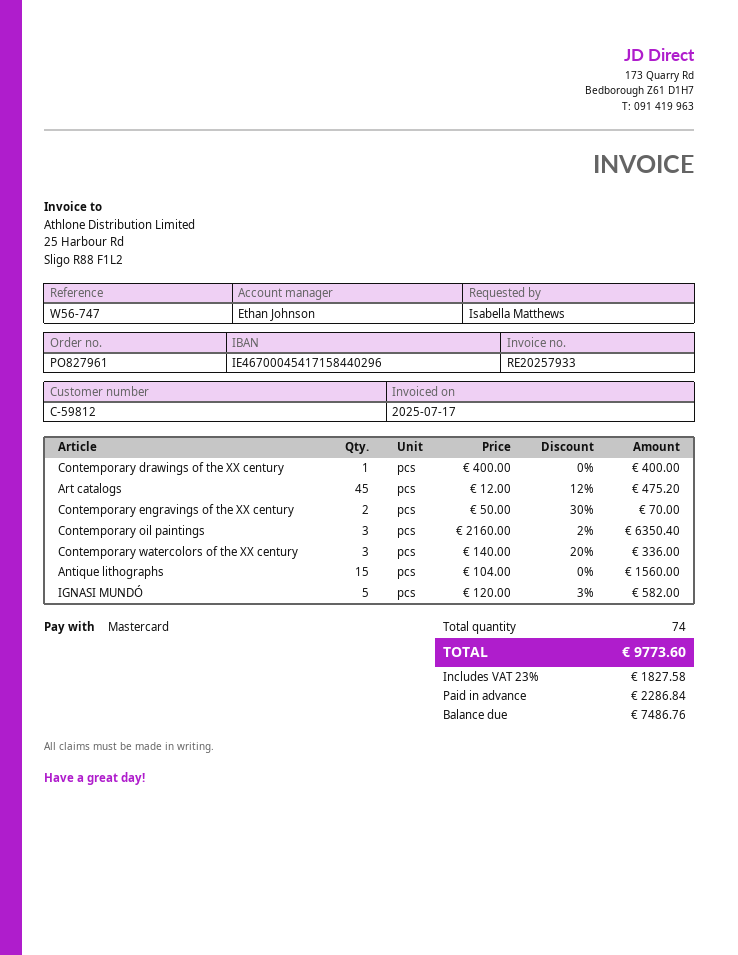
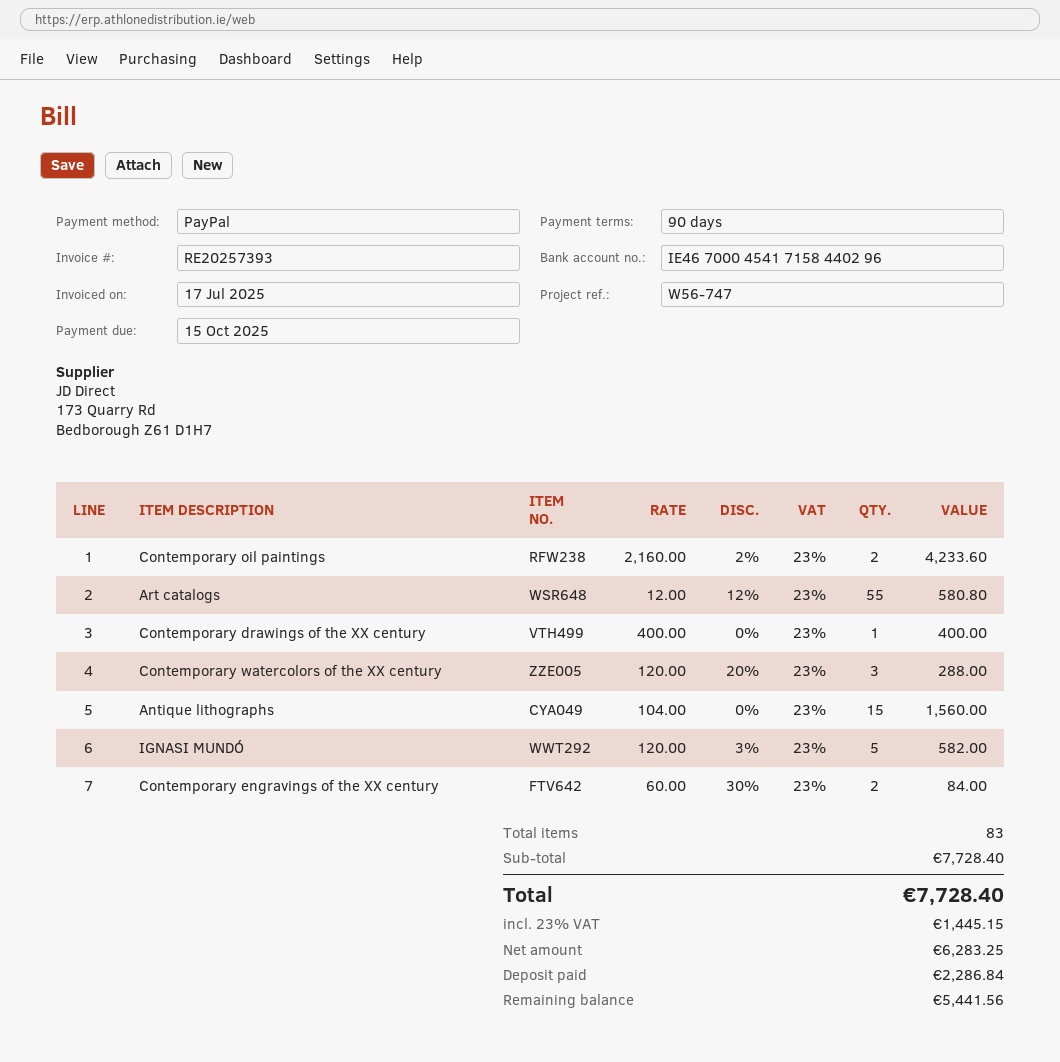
invoice number: RE20257933 -> RE20257393
payment method: Mastercard -> PayPal
Art catalogs: 45 x 12.00 - 12% = 475.20 -> 55 x 12.00 - 12% = 580.80
Contemporary engravings of the XX century: 2 x 50.00 - 30% = 70.00 -> 2 x 60.00 - 30% = 84.00
Contemporary oil paintings: 3 x 2160.00 - 2% = 6350.40 -> 2 x 2160.00 - 2% = 4233.60
Contemporary watercolors of the XX century: 3 x 140.00 - 20% = 336.00 -> 3 x 120.00 - 20% = 288.00
total quantity: 74 -> 83
tax: 23% = 1827.58 -> 23% = 1445.15
total: 9773.60 -> 7728.40
balance: 7486.76 -> 5441.56

